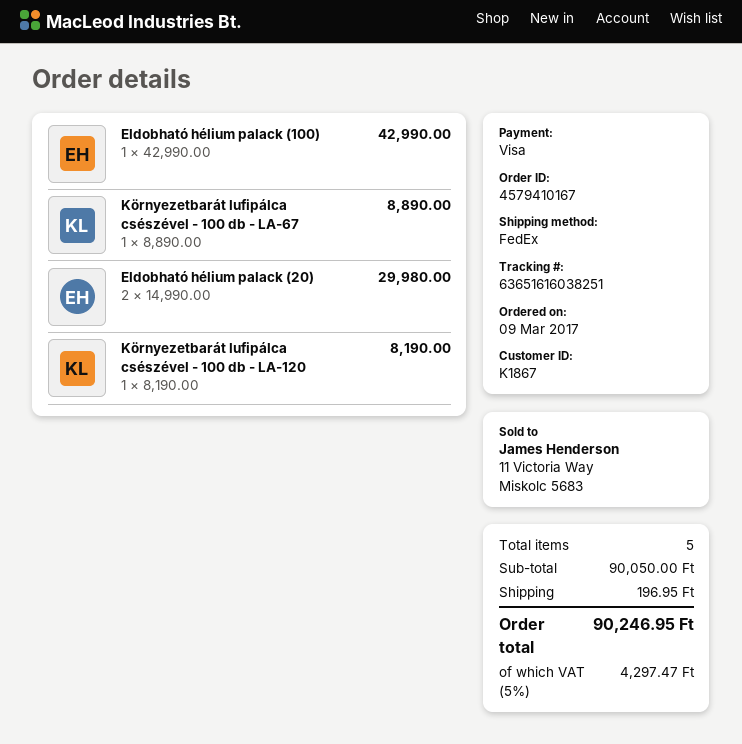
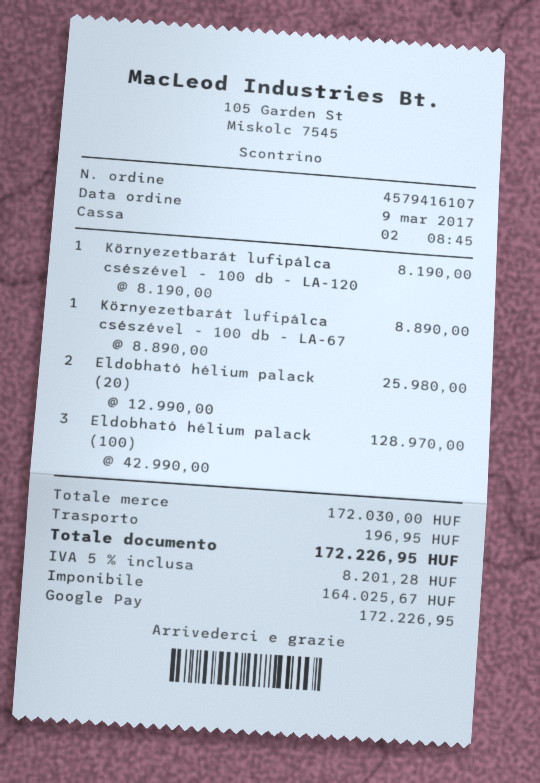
order number: 4579410167 -> 4579416107
payment method: Visa -> Google Pay
Eldobható hélium palack (100): 1 x 42990.00 = 42990.00 -> 3 x 42990.00 = 128970.00
Eldobható hélium palack (20): 2 x 14990.00 = 29980.00 -> 2 x 12990.00 = 25980.00
subtotal: 90050.00 -> 172030.00
tax: 5% = 4297.47 -> 5% = 8201.28
total: 90246.95 -> 172226.95

